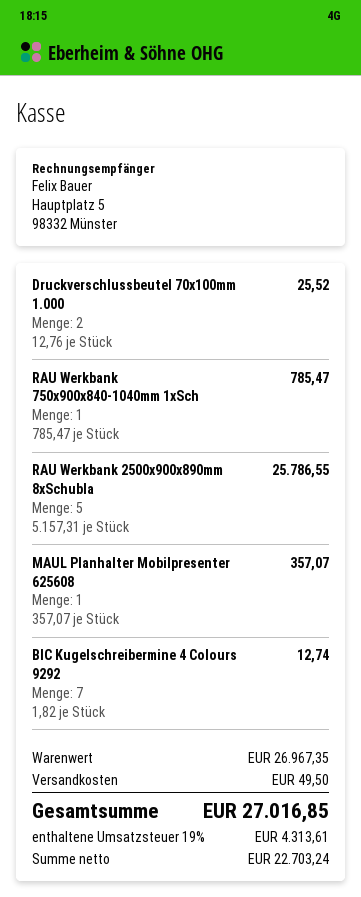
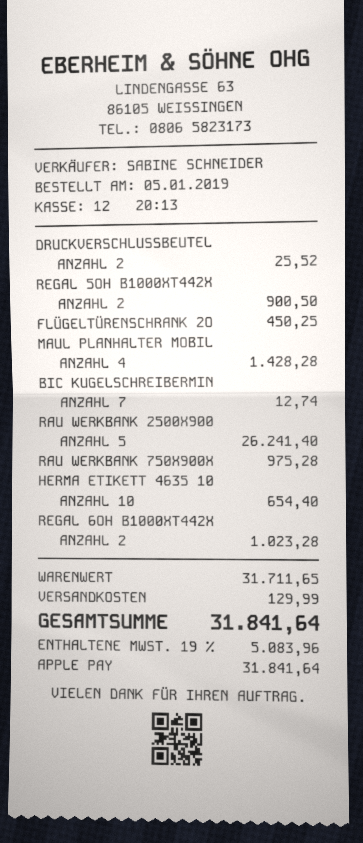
RAU Werkbank 750x900x840-1040mm 1xSch: 1 for 785.47 -> 1 for 975.28
RAU Werkbank 2500x900x890mm 8xSchubla: 5 for 25786.55 -> 5 for 26241.40
MAUL Planhalter Mobilpresenter 625608: 1 for 357.07 -> 4 for 1428.28
REGAL 5OH B1000XT442X: none -> 2 for 900.50
FLÜGELTÜRENSCHRANK 2O: none -> 1 for 450.25
HERMA ETIKETT 4635 10: none -> 10 for 654.40
REGAL 6OH B1000XT442X: none -> 2 for 1023.28
subtotal: 26967.35 -> 31711.65
shipping: 49.50 -> 129.99
tax: 19% = 4313.61 -> 19% = 5083.96
total: 27016.85 -> 31841.64

